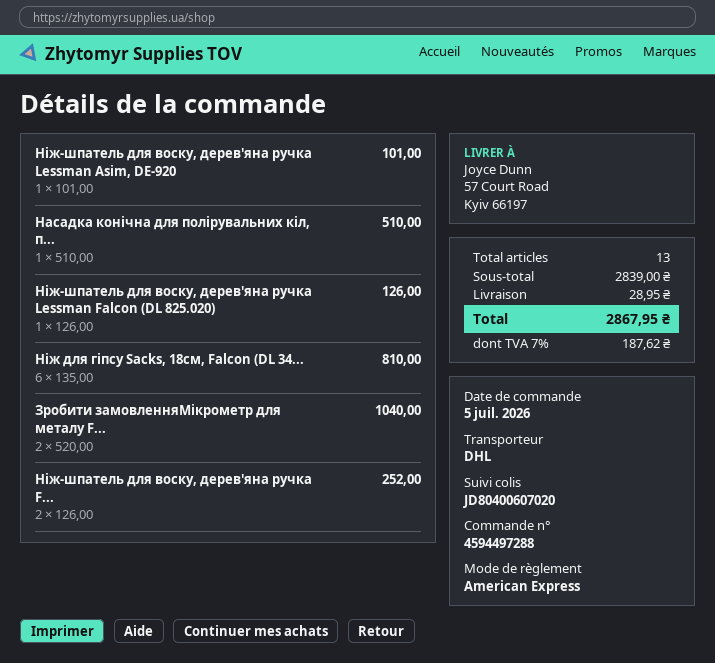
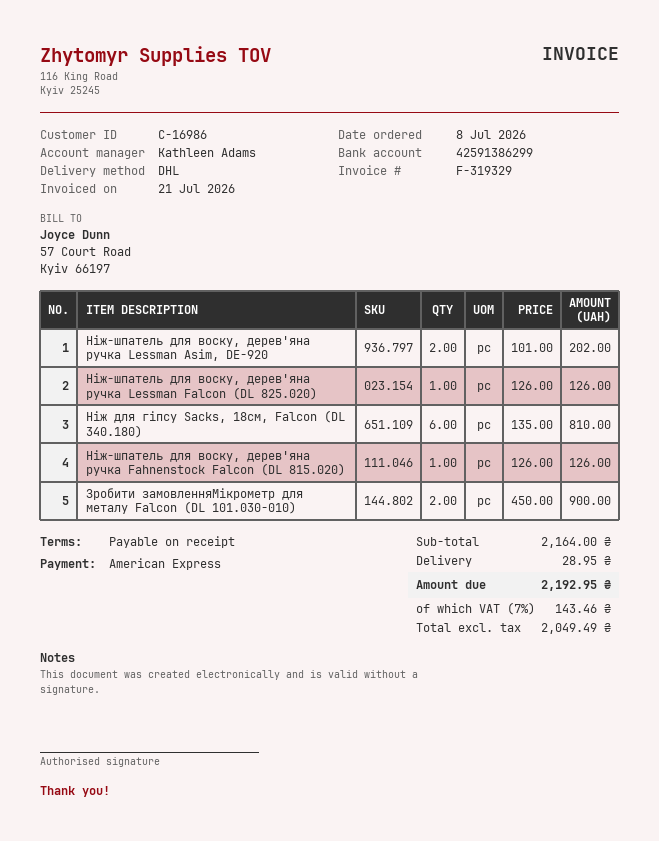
order date: 2026-07-05 -> 2026-07-08
Ніж-шпатель для воску, дерев'яна ручка Lessman Asim, DE-920: 1 x 101.00 = 101.00 -> 2 x 101.00 = 202.00
Насадка конічна для полірувальних кіл, п...: 1 x 510.00 = 510.00 -> none
Зробити замовленняМікрометр для металу F...: 2 x 520.00 = 1040.00 -> 2 x 450.00 = 900.00
Ніж-шпатель для воску, дерев'яна ручка F...: 2 x 126.00 = 252.00 -> 1 x 126.00 = 126.00
subtotal: 2839.00 -> 2164.00
tax: 7% = 187.62 -> 7% = 143.46
total: 2867.95 -> 2192.95

